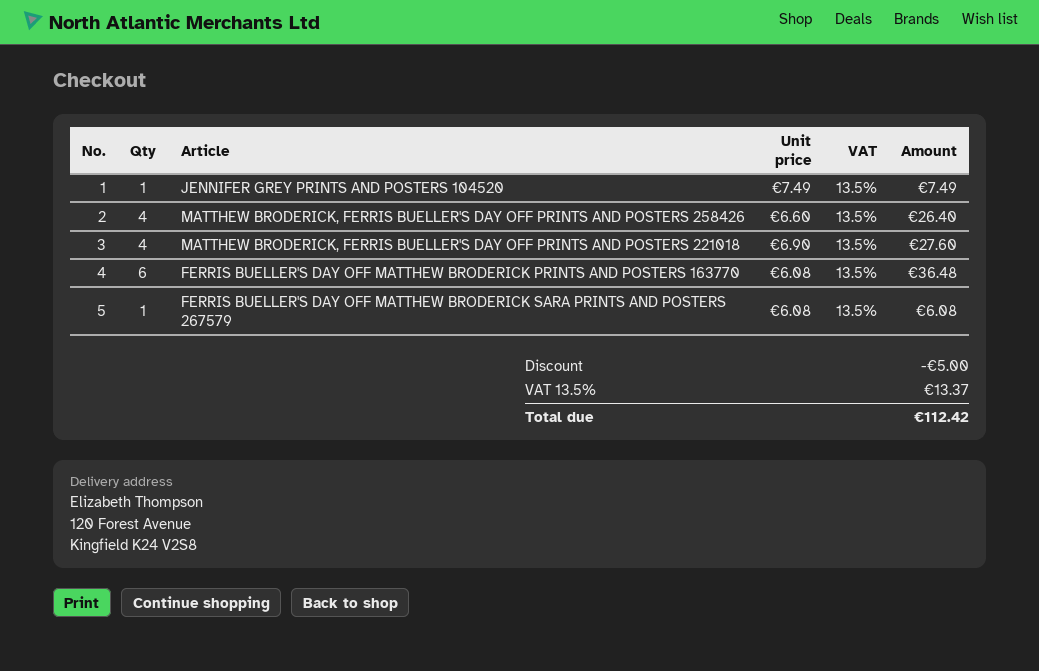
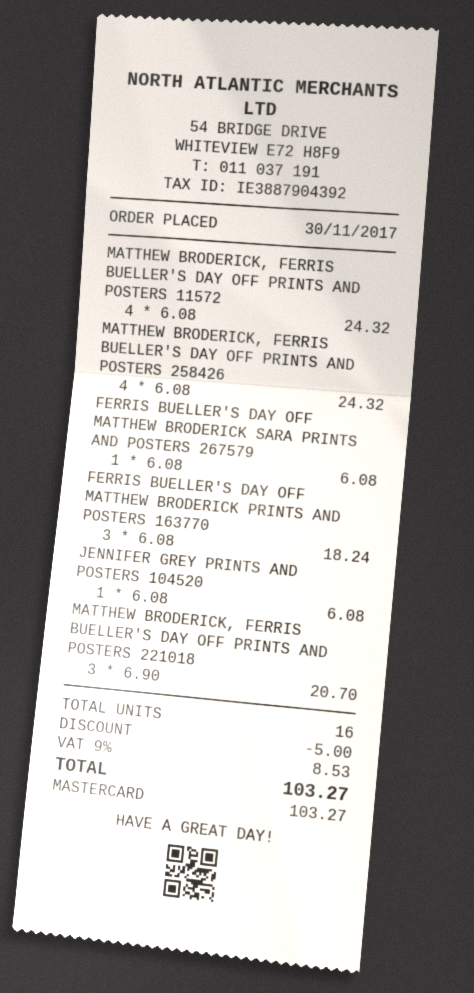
JENNIFER GREY PRINTS AND POSTERS 104520: 1 x 7.49 = 7.49 -> 1 x 6.08 = 6.08
MATTHEW BRODERICK, FERRIS BUELLER'S DAY OFF PRINTS AND POSTERS 258426: 4 x 6.60 = 26.40 -> 4 x 6.08 = 24.32
MATTHEW BRODERICK, FERRIS BUELLER'S DAY OFF PRINTS AND POSTERS 221018: 4 x 6.90 = 27.60 -> 3 x 6.90 = 20.70
FERRIS BUELLER'S DAY OFF MATTHEW BRODERICK PRINTS AND POSTERS 163770: 6 x 6.08 = 36.48 -> 3 x 6.08 = 18.24
MATTHEW BRODERICK, FERRIS BUELLER'S DAY OFF PRINTS AND POSTERS 11572: none -> 4 x 6.08 = 24.32
tax: 13.5% = 13.37 -> 9% = 8.53
total: 112.42 -> 103.27

